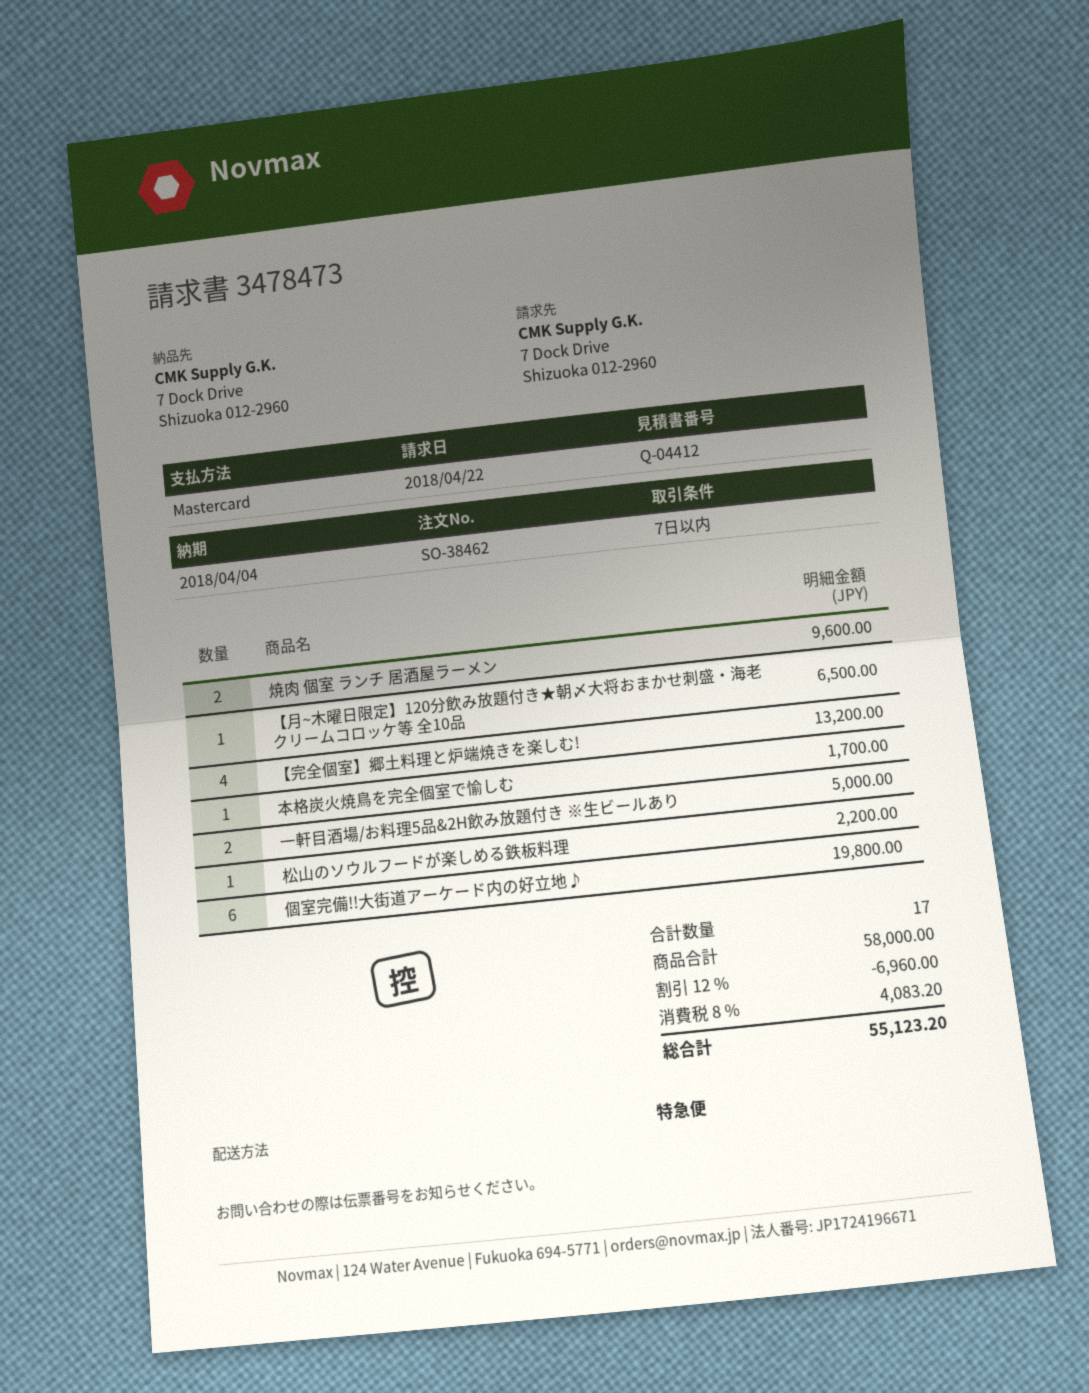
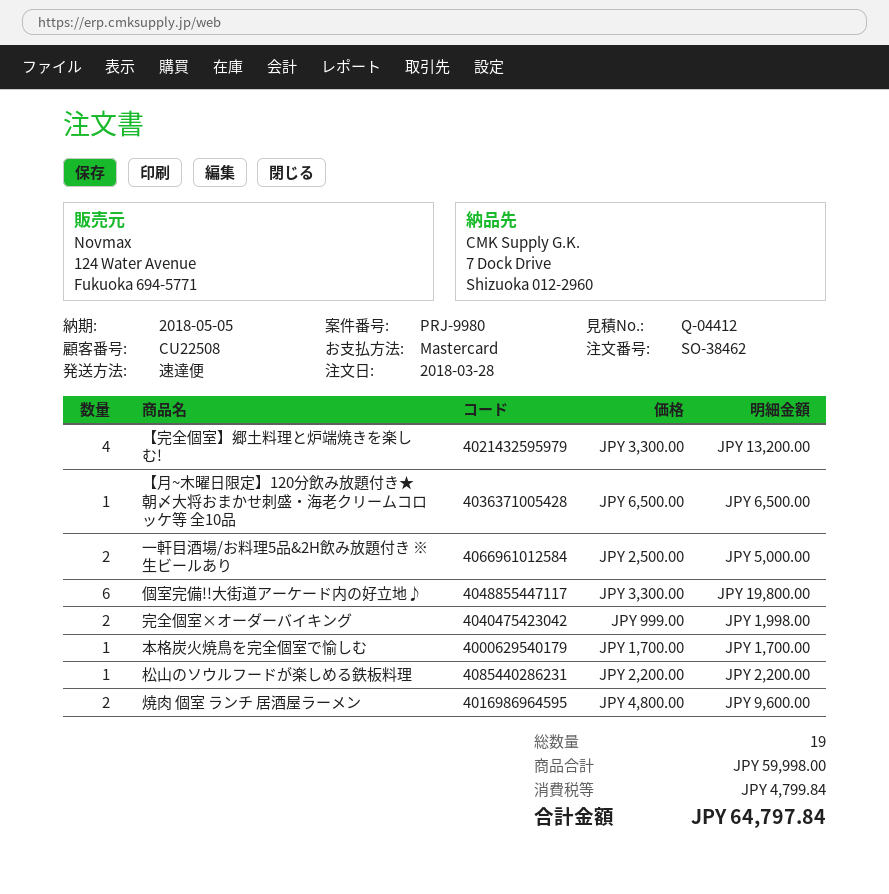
delivery date: 2018-04-04 -> 2018-05-05
完全個室×オーダーバイキング: none -> 2 for 1998.00
total quantity: 17 -> 19
subtotal: 58000.00 -> 59998.00
discount: 12% = 6960.00 -> none
tax: 4083.20 -> 4799.84
total: 55123.20 -> 64797.84

